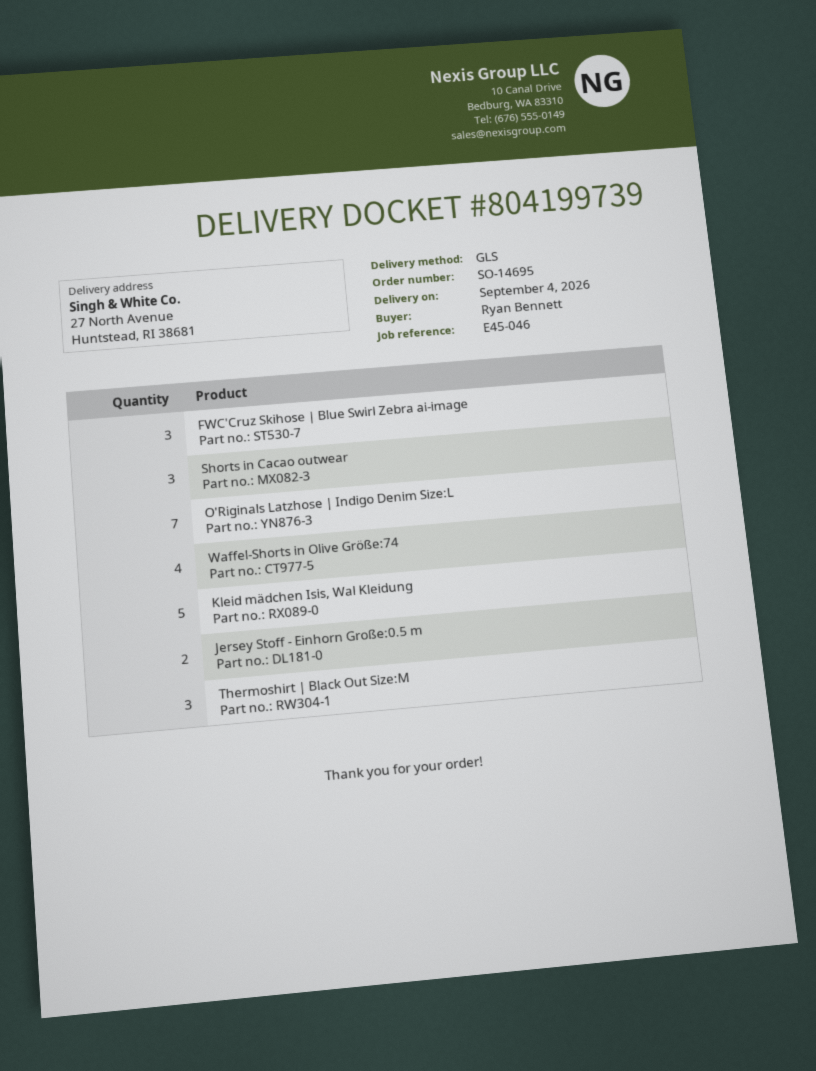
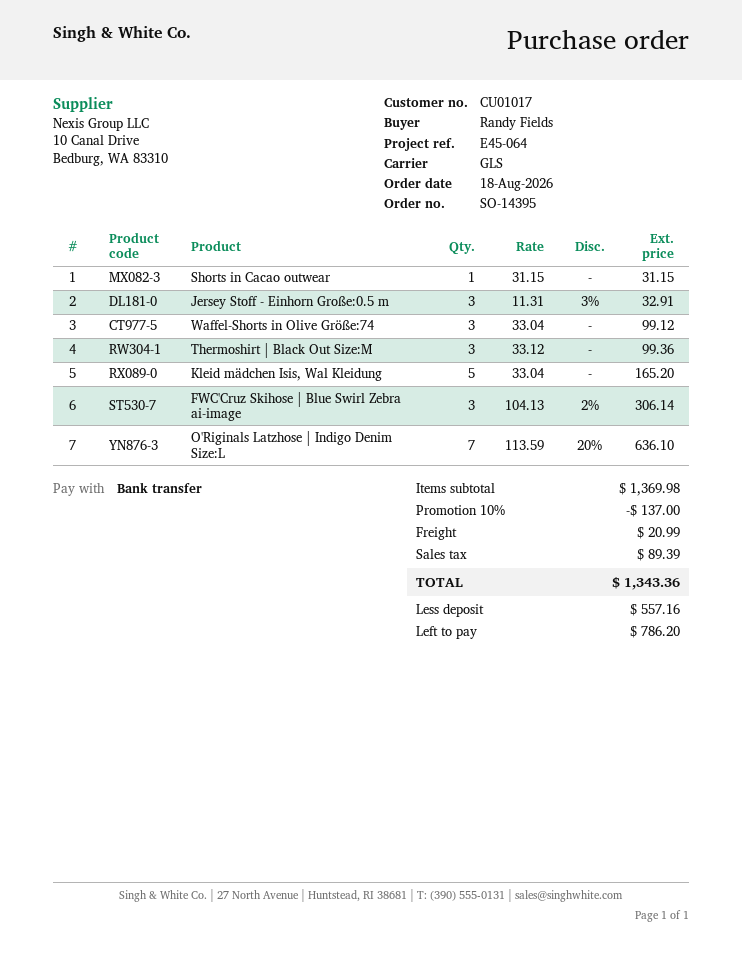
order number: SO-14695 -> SO-14395
reference: E45-046 -> E45-064
ordered by: Ryan Bennett -> Randy Fields
Shorts in Cacao outwear: 3 -> 1
Waffel-Shorts in Olive Größe:74: 4 -> 3
Jersey Stoff - Einhorn Große:0.5 m: 2 -> 3

